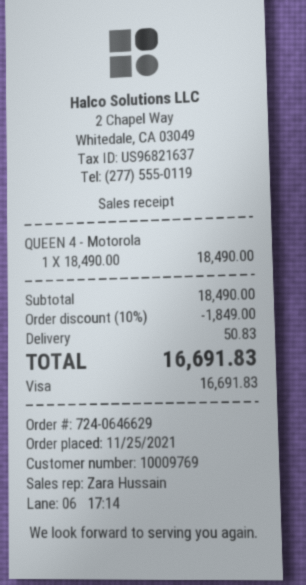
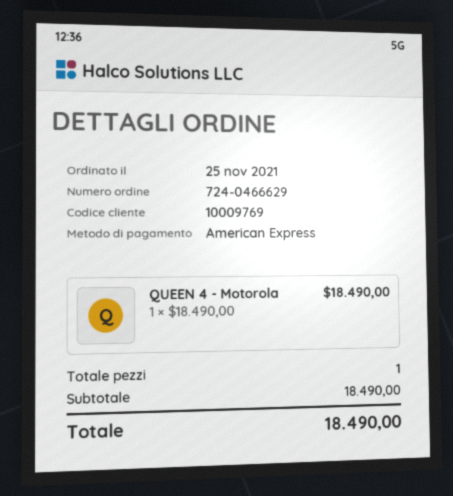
order number: 724-0646629 -> 724-0466629
payment method: Visa -> American Express
discount: 10% = 1849.00 -> none
shipping: 50.83 -> none
total: 16691.83 -> 18490.00

